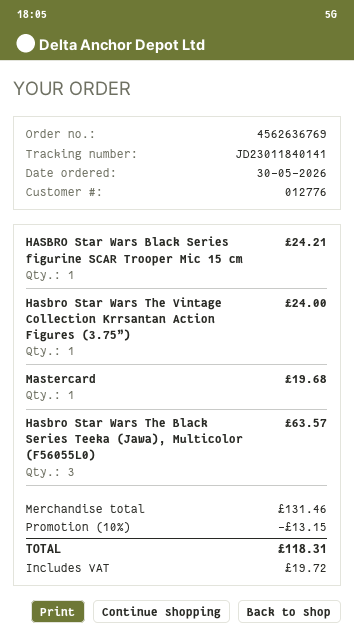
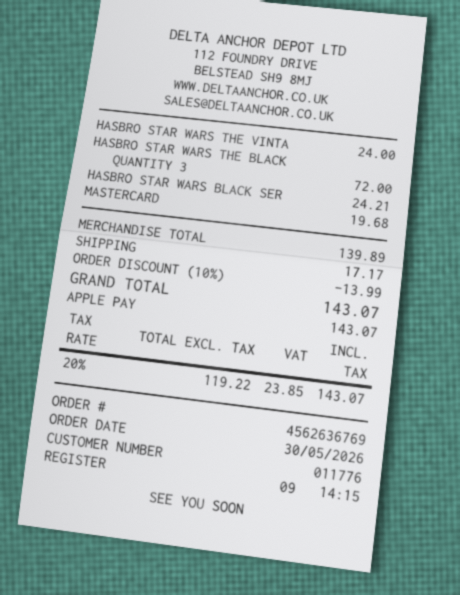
customer number: 012776 -> 011776
Hasbro Star Wars The Black Series Teeka (Jawa), Multicolor (F56055L0): 3 for 63.57 -> 3 for 72.00
subtotal: 131.46 -> 139.89
discount: 10% = 13.15 -> 10% = 13.99
shipping: none -> 17.17
tax: 19.72 -> 23.85
total: 118.31 -> 143.07

